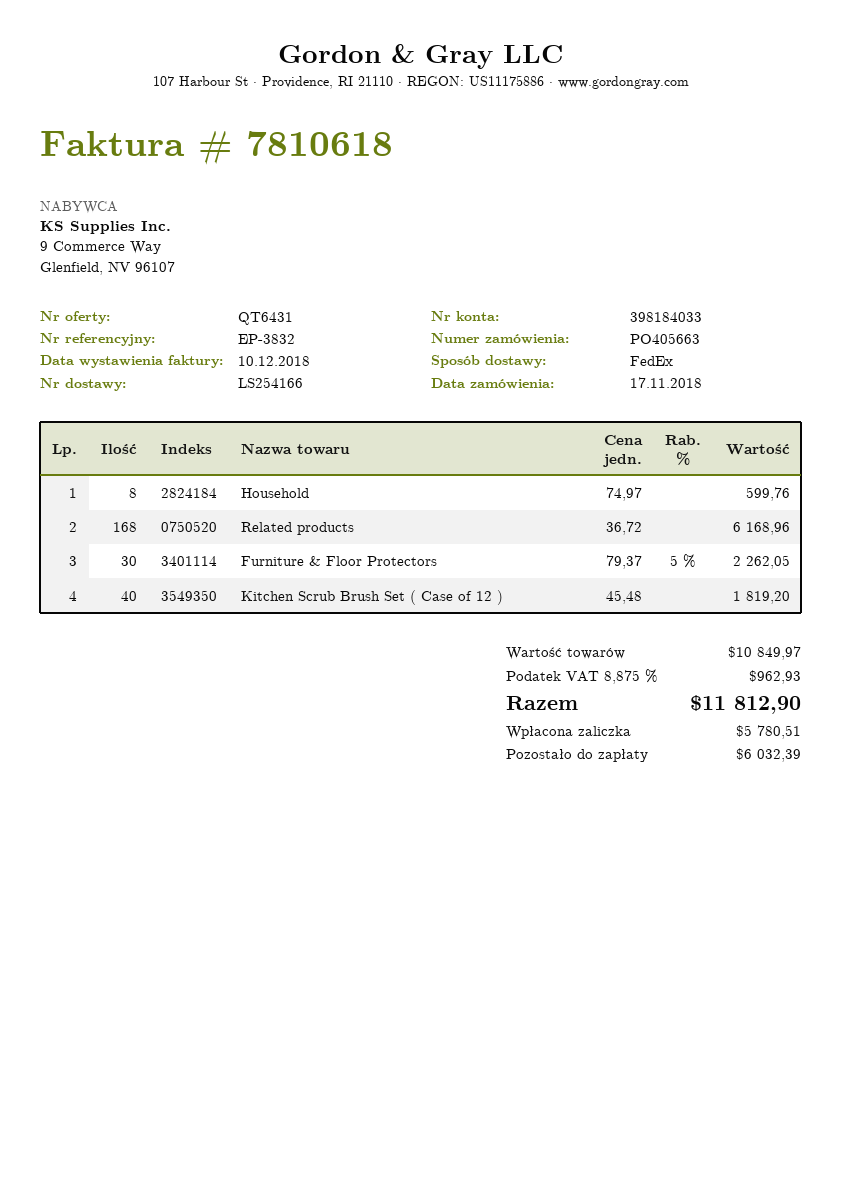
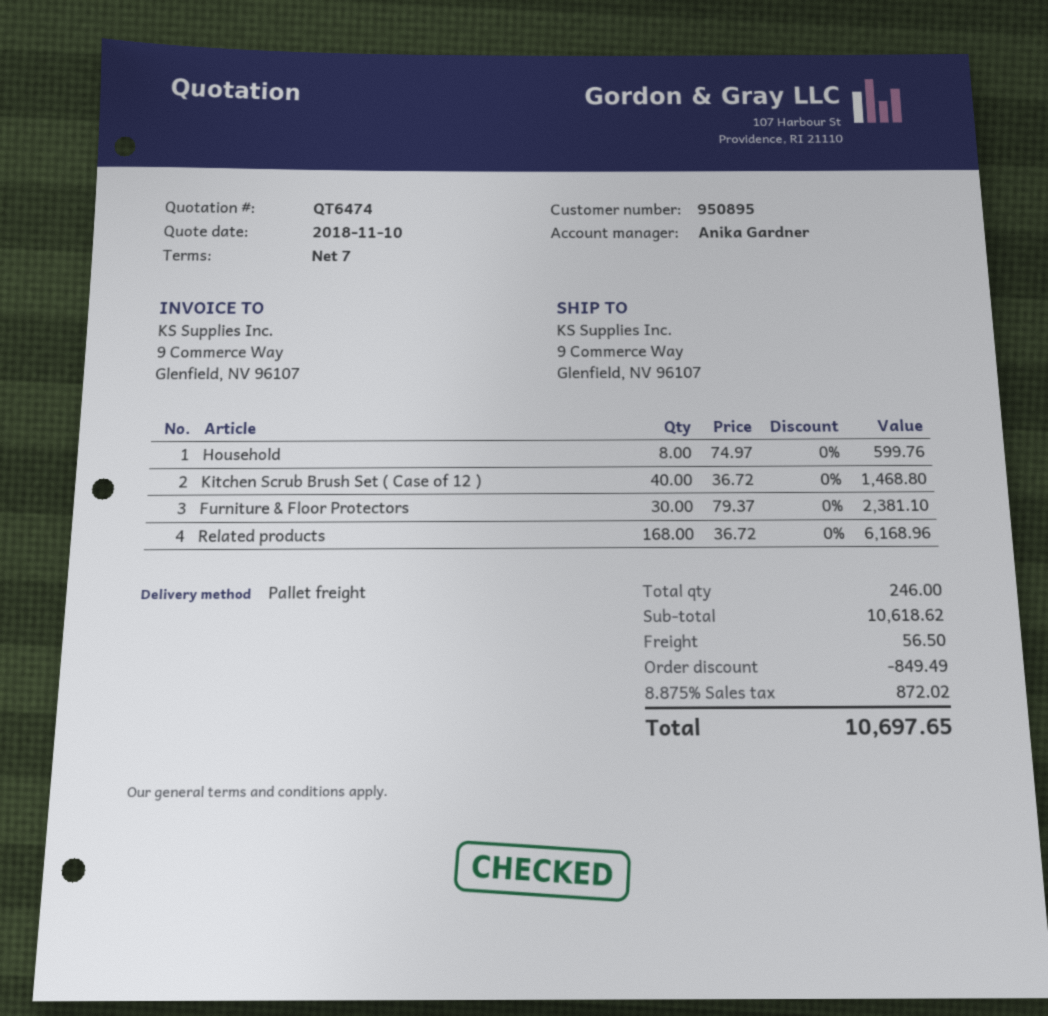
quote number: QT6431 -> QT6474
shipping method: FedEx -> pallet freight
Furniture & Floor Protectors: 30 x 79.37 - 5% = 2262.05 -> 30 x 79.37 = 2381.10
Kitchen Scrub Brush Set ( Case of 12 ): 40 x 45.48 = 1819.20 -> 40 x 36.72 = 1468.80
subtotal: 10849.97 -> 10618.62
discount: none -> 849.49
shipping: none -> 56.50
tax: 8.875% = 962.93 -> 8.875% = 872.02
total: 11812.90 -> 10697.65

